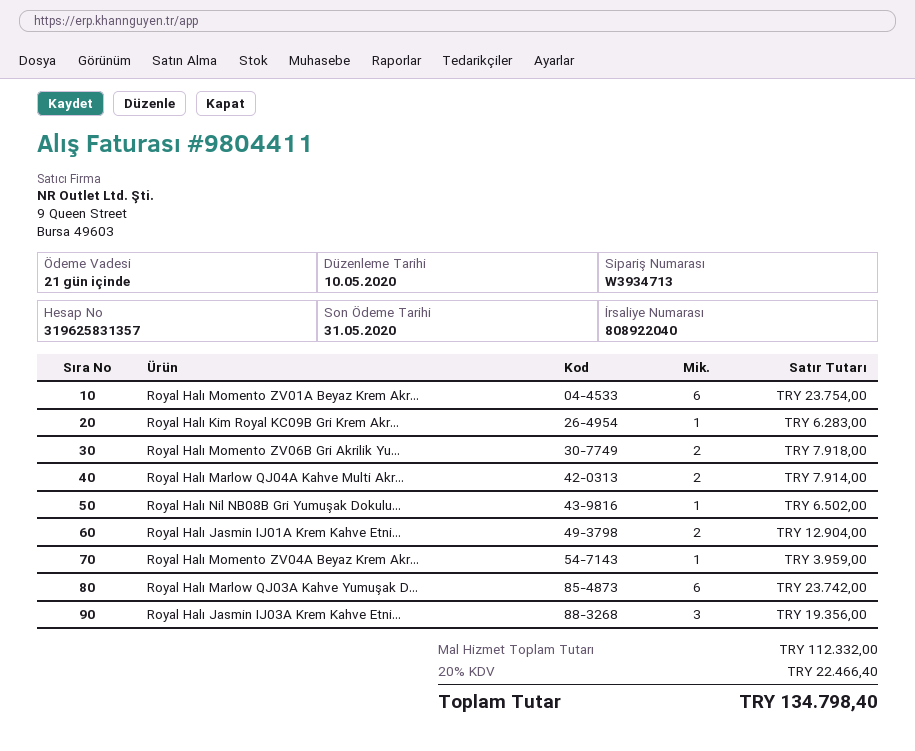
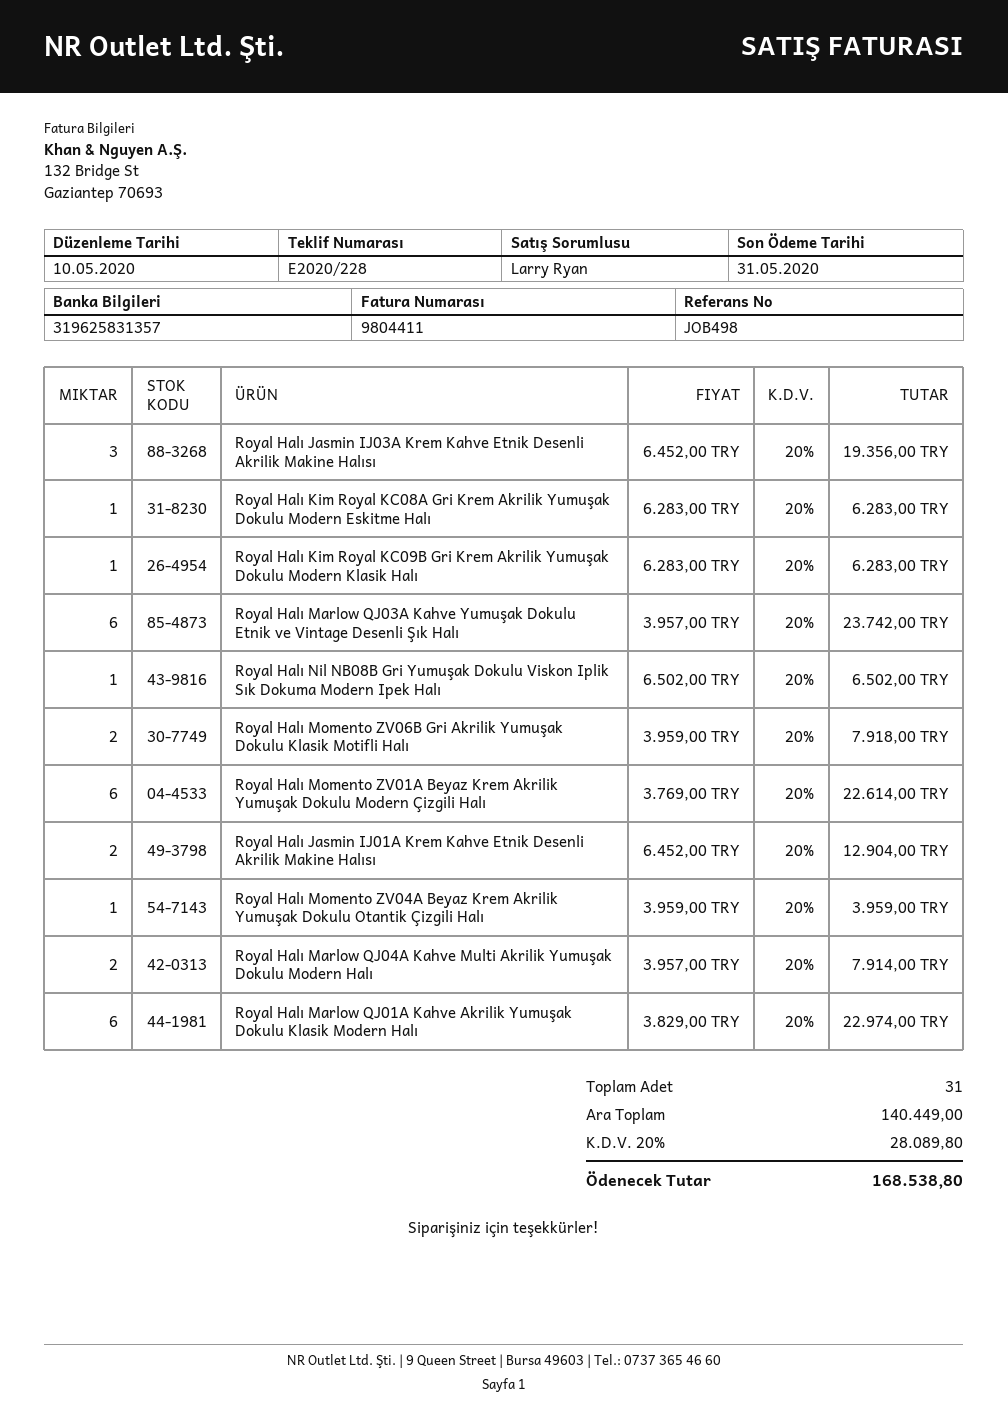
Royal Halı Momento ZV01A Beyaz Krem Akr...: 6 for 23754.00 -> 6 for 22614.00
Royal Halı Kim Royal KC08A Gri Krem Akrilik Yumuşak Dokulu Modern Eskitme Halı: none -> 1 for 6283.00
Royal Halı Marlow QJ01A Kahve Akrilik Yumuşak Dokulu Klasik Modern Halı: none -> 6 for 22974.00
subtotal: 112332.00 -> 140449.00
tax: 20% = 22466.40 -> 20% = 28089.80
total: 134798.40 -> 168538.80

